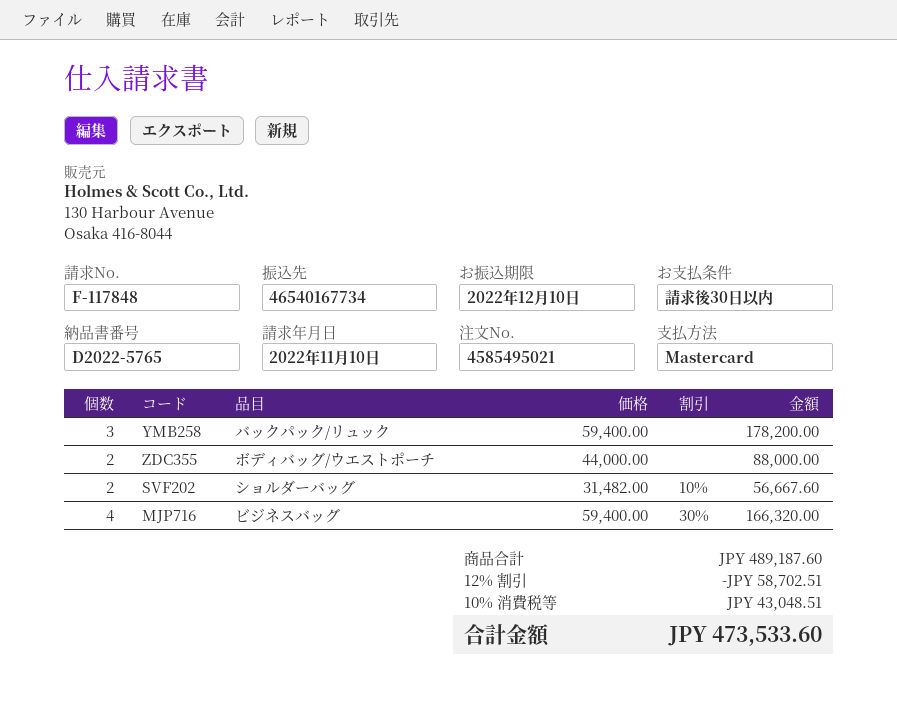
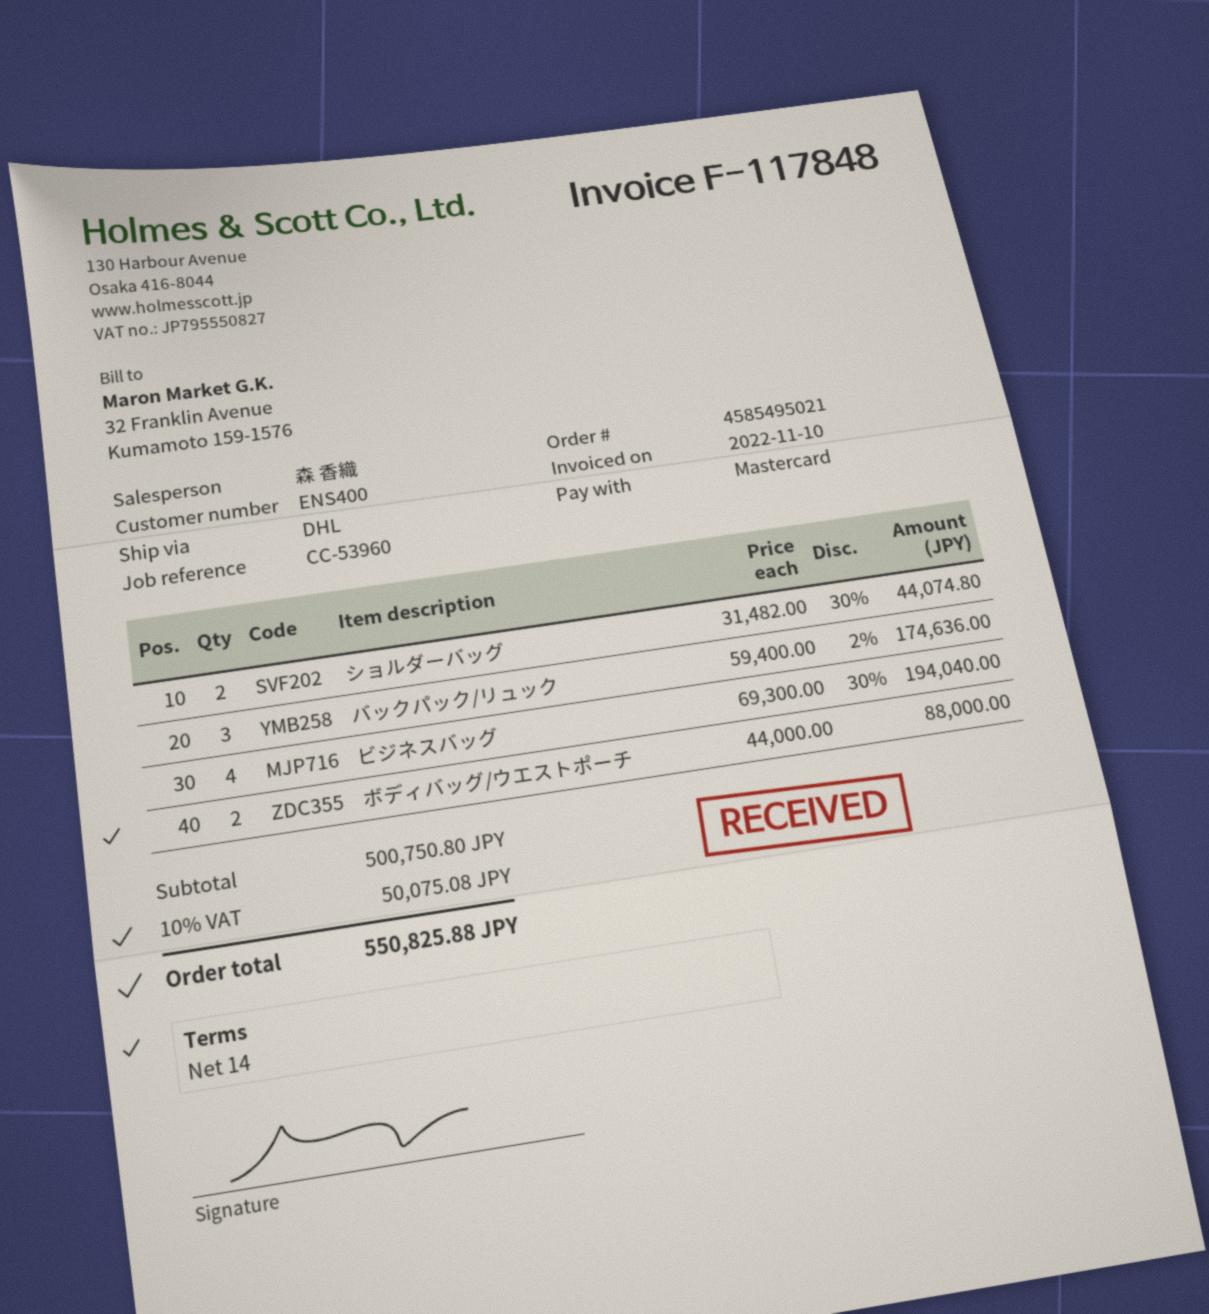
payment terms: 30 days -> 14 days
バックパック/リュック: 3 x 59400.00 = 178200.00 -> 3 x 59400.00 - 2% = 174636.00
ショルダーバッグ: 2 x 31482.00 - 10% = 56667.60 -> 2 x 31482.00 - 30% = 44074.80
ビジネスバッグ: 4 x 59400.00 - 30% = 166320.00 -> 4 x 69300.00 - 30% = 194040.00
subtotal: 489187.60 -> 500750.80
discount: 12% = 58702.51 -> none
tax: 10% = 43048.51 -> 10% = 50075.08
total: 473533.60 -> 550825.88

